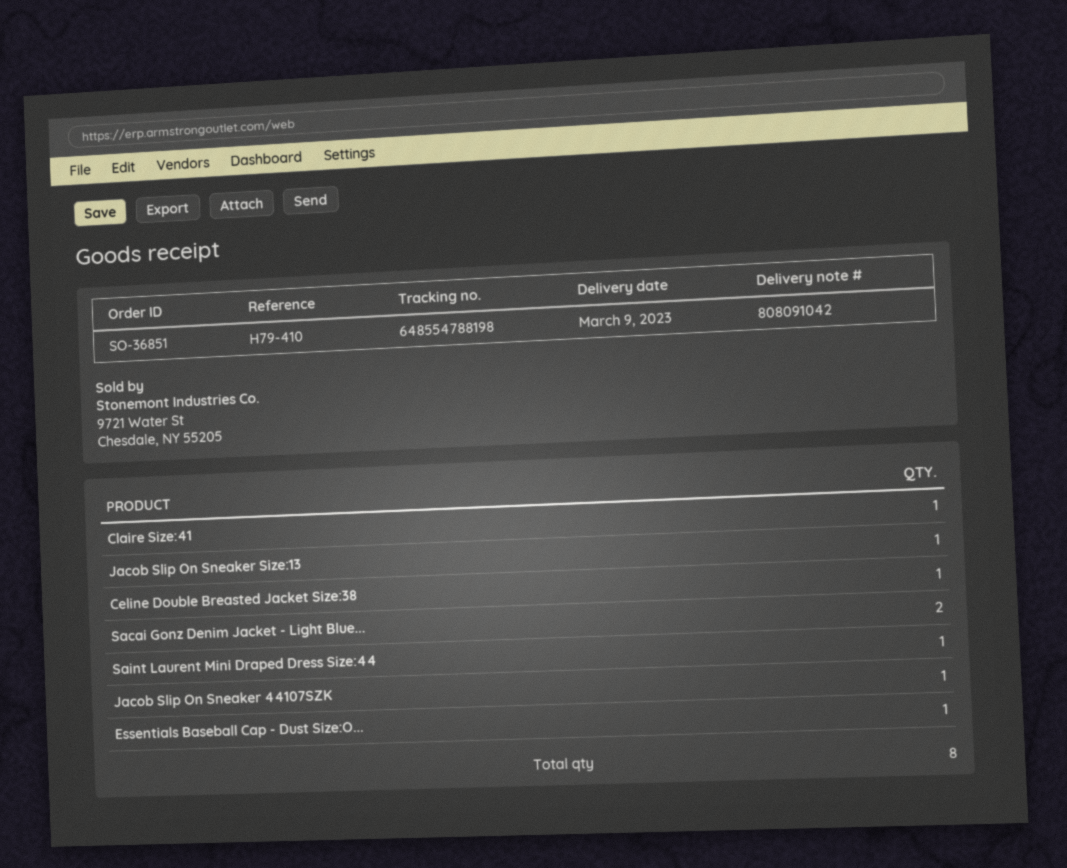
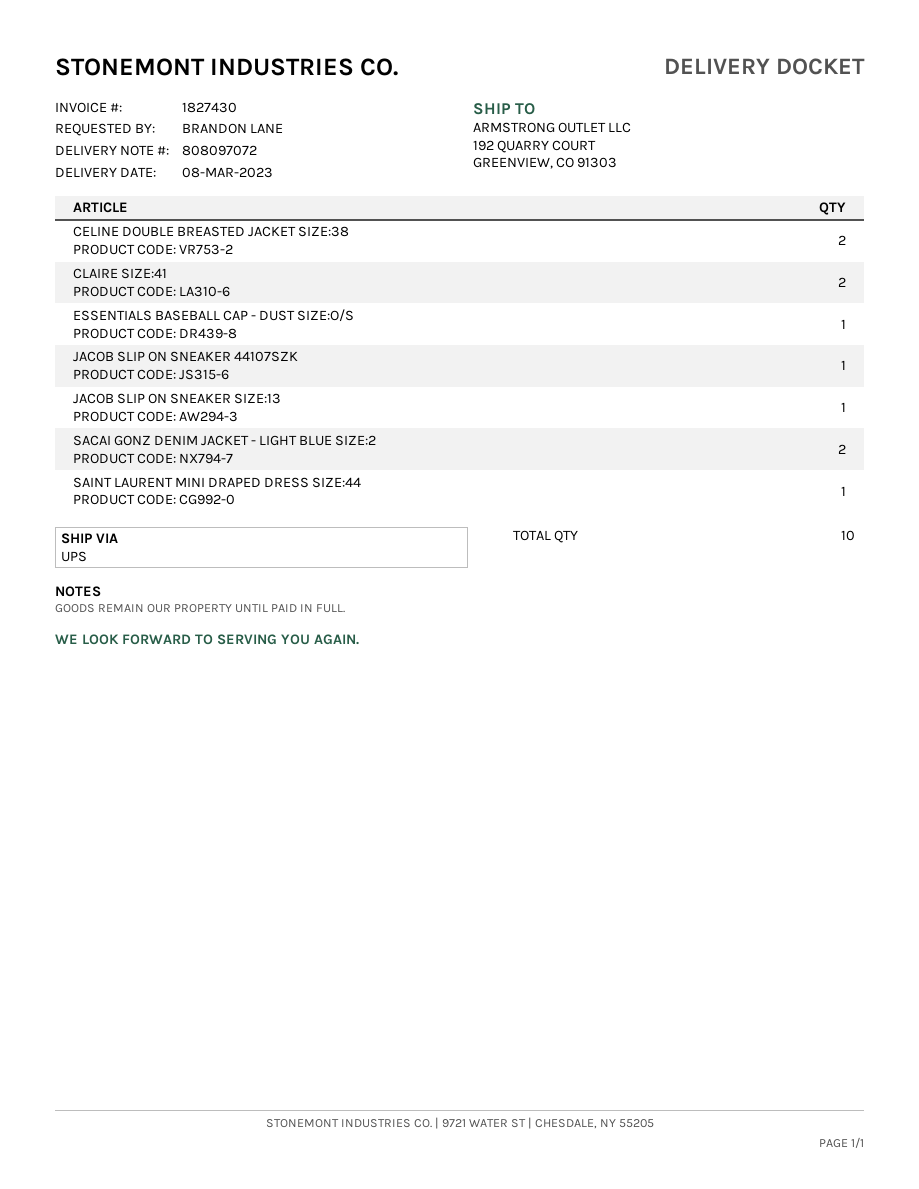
delivery note number: 808091042 -> 808097072
delivery date: 2023-03-09 -> 2023-03-08
Claire Size:41: 1 -> 2
Celine Double Breasted Jacket Size:38: 1 -> 2
total quantity: 8 -> 10

